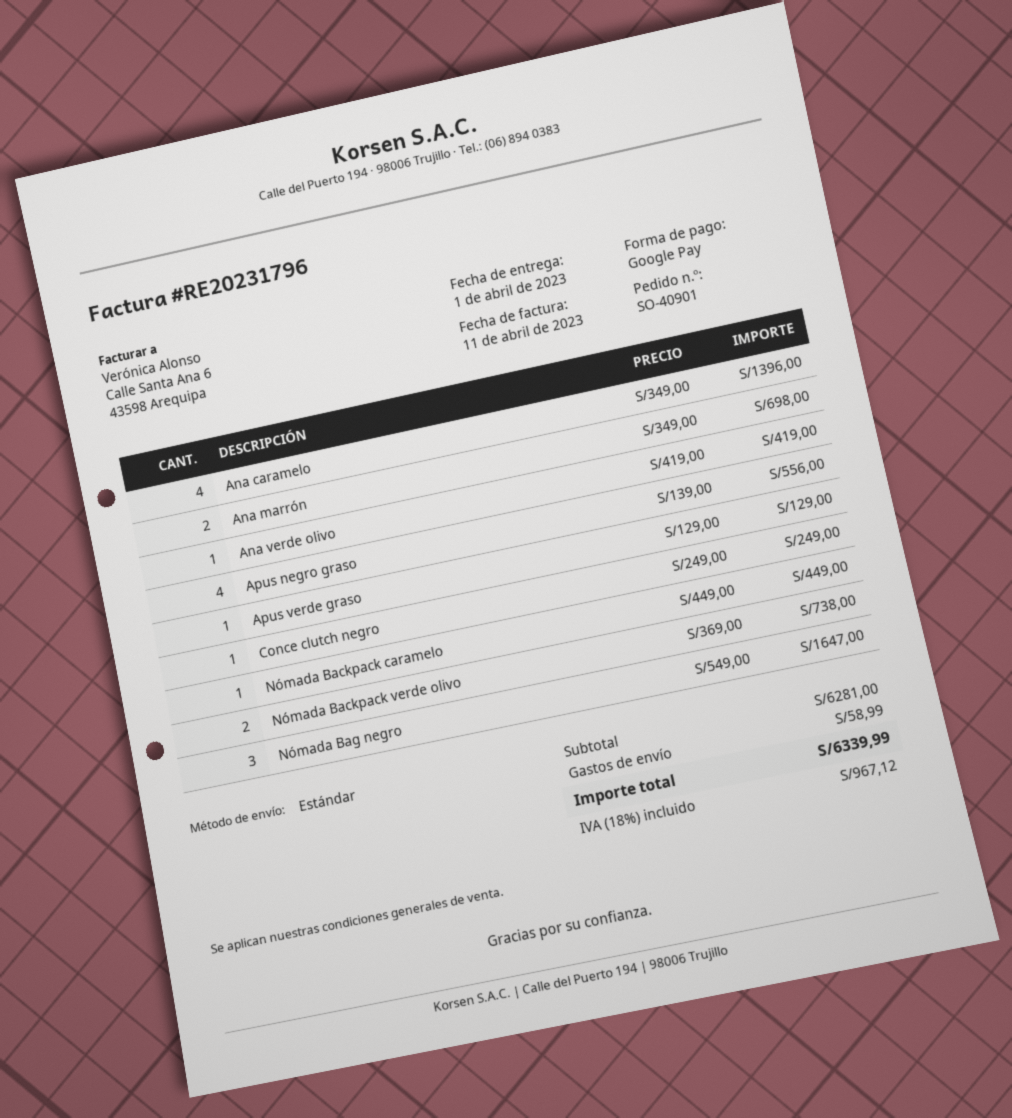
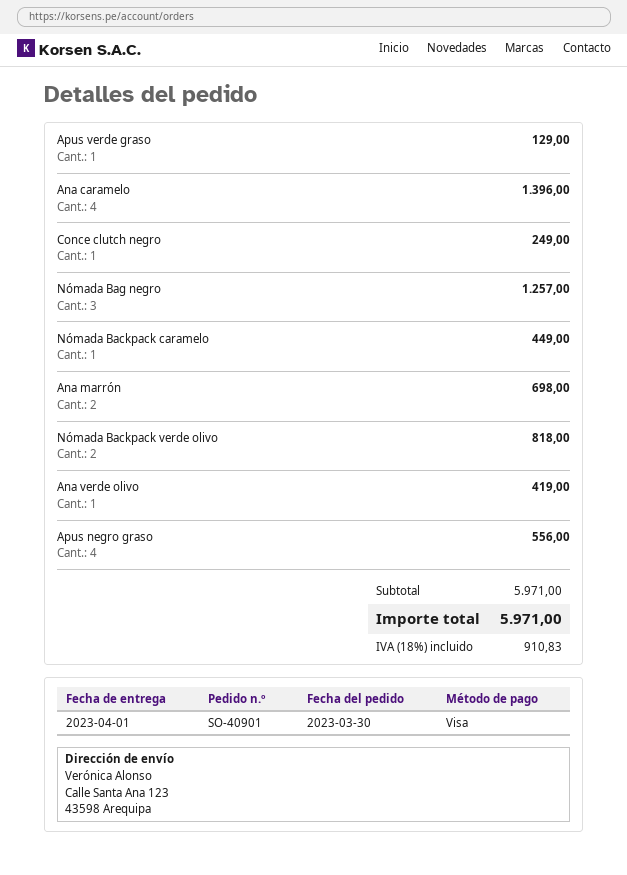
payment method: Google Pay -> Visa
Nómada Backpack verde olivo: 2 for 738.00 -> 2 for 818.00
Nómada Bag negro: 3 for 1647.00 -> 3 for 1257.00
subtotal: 6281.00 -> 5971.00
shipping: 58.99 -> none
tax: 18% = 967.12 -> 18% = 910.83
total: 6339.99 -> 5971.00

